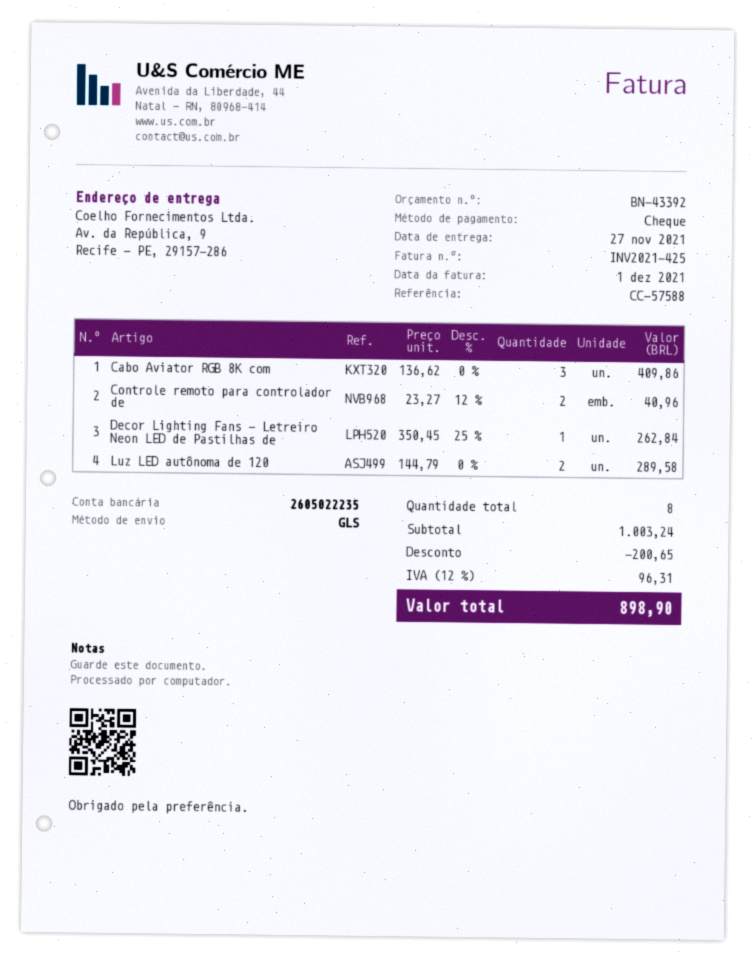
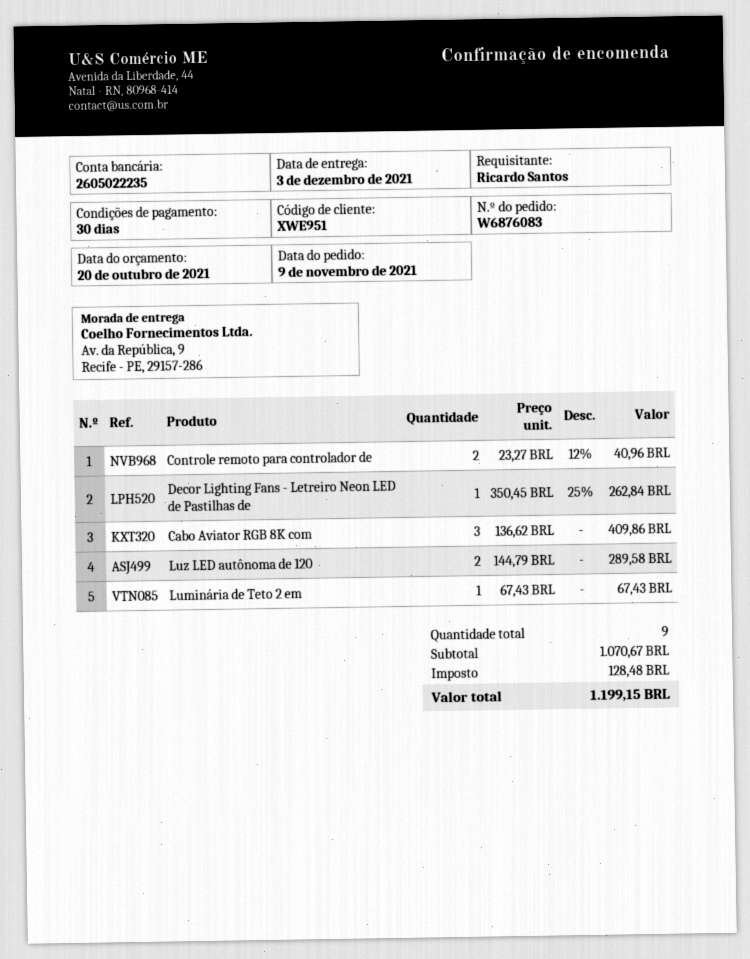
delivery date: 2021-11-27 -> 2021-12-03
Luminária de Teto 2 em: none -> 1 x 67.43 = 67.43
total quantity: 8 -> 9
subtotal: 1003.24 -> 1070.67
discount: 200.65 -> none
tax: 96.31 -> 128.48
total: 898.90 -> 1199.15

